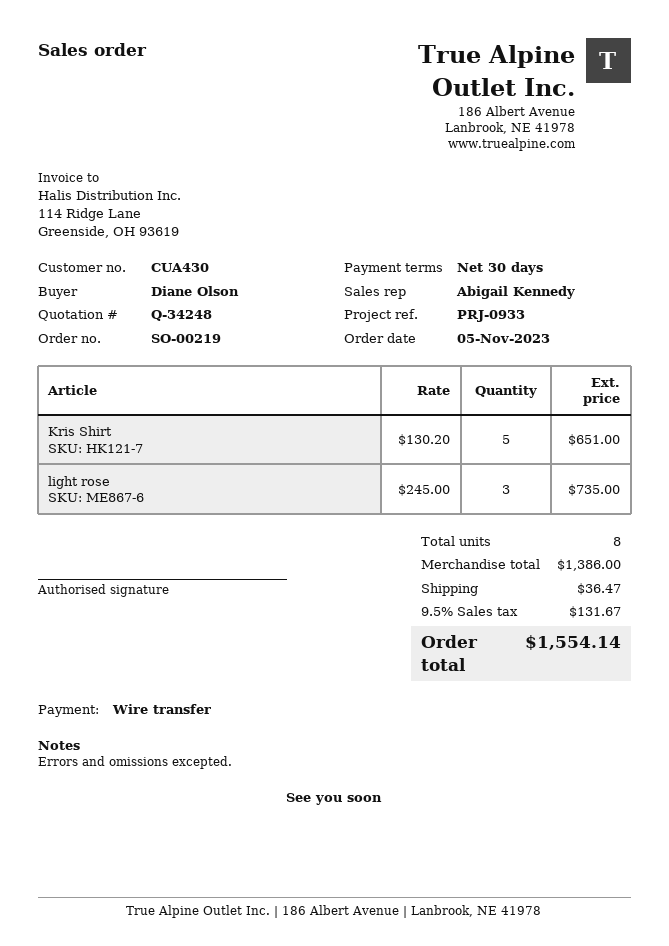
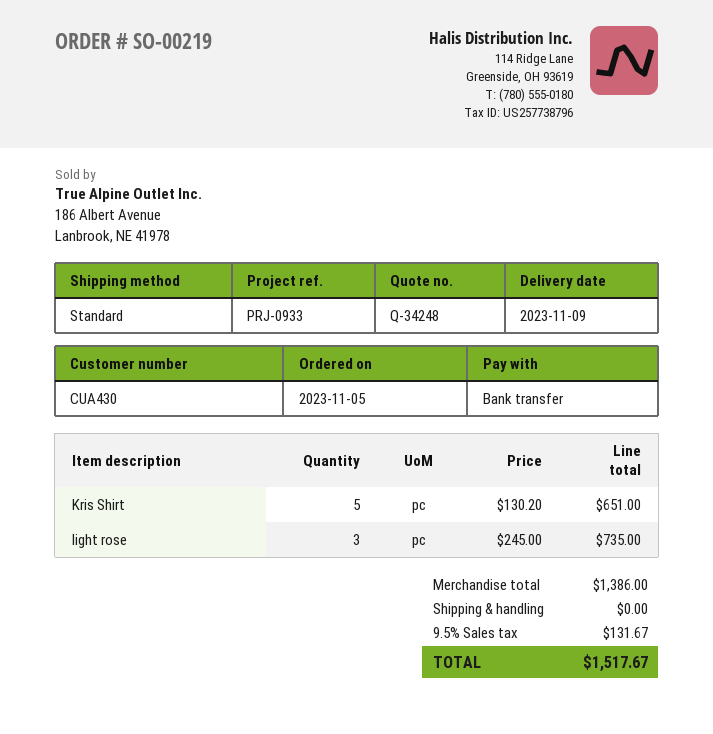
shipping: 36.47 -> 0.00
total: 1554.14 -> 1517.67

